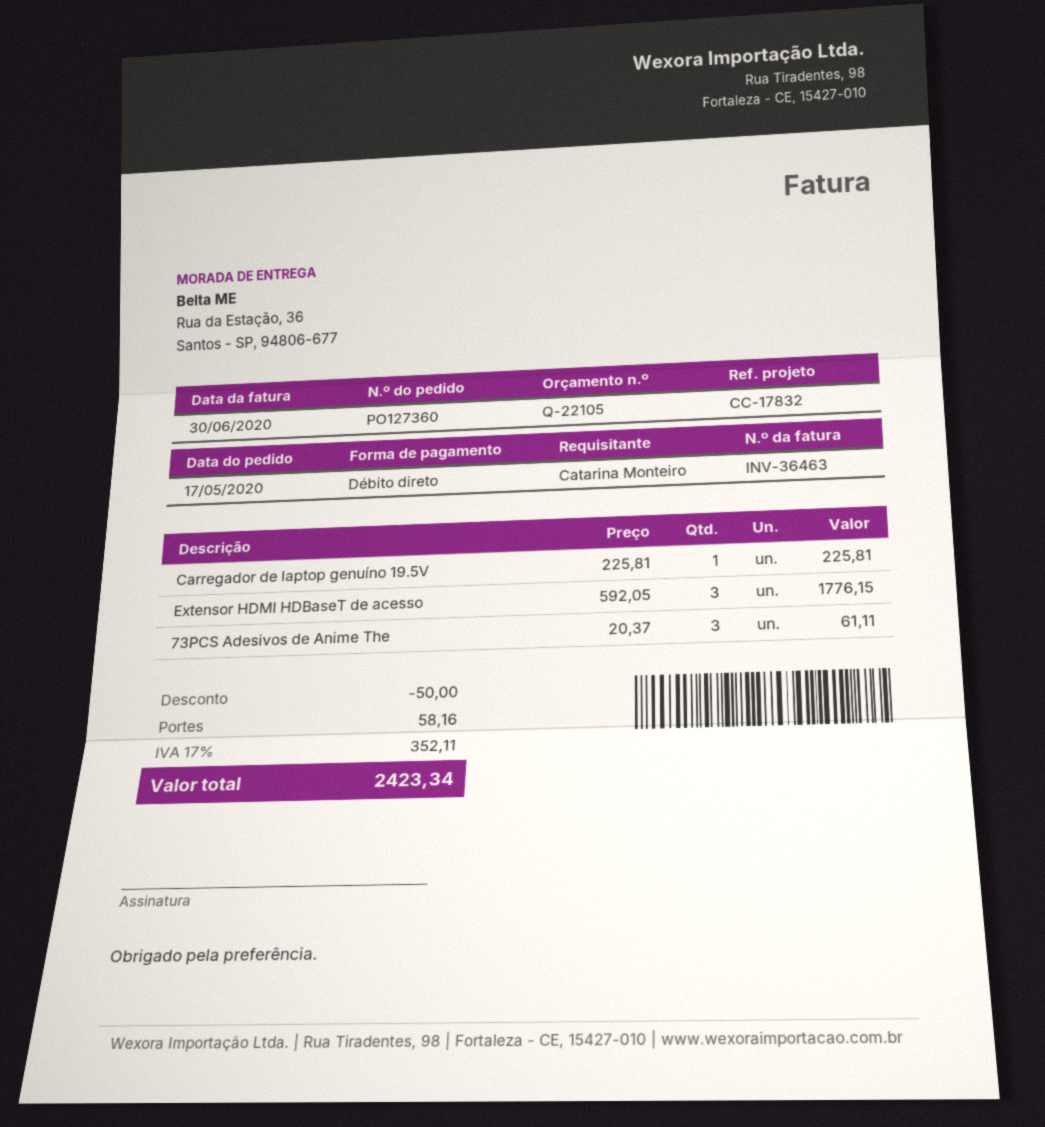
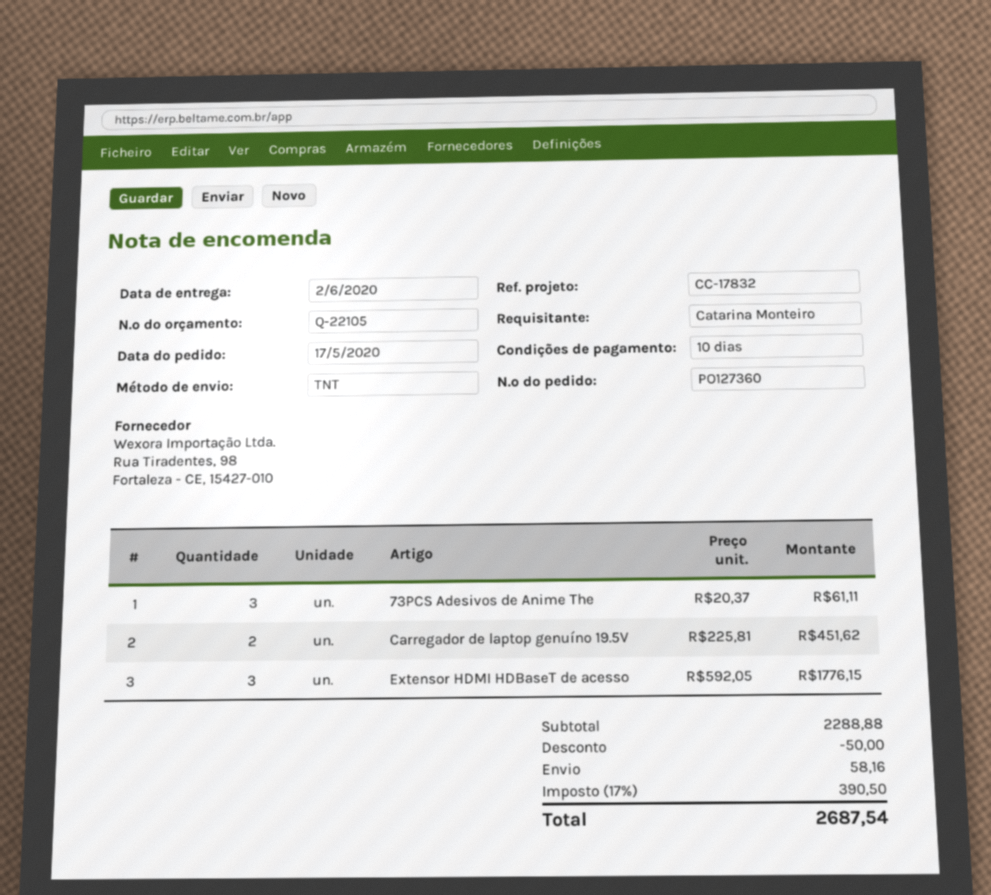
Carregador de laptop genuíno 19.5V: 1 x 225.81 = 225.81 -> 2 x 225.81 = 451.62
tax: 17% = 352.11 -> 17% = 390.50
total: 2423.34 -> 2687.54

